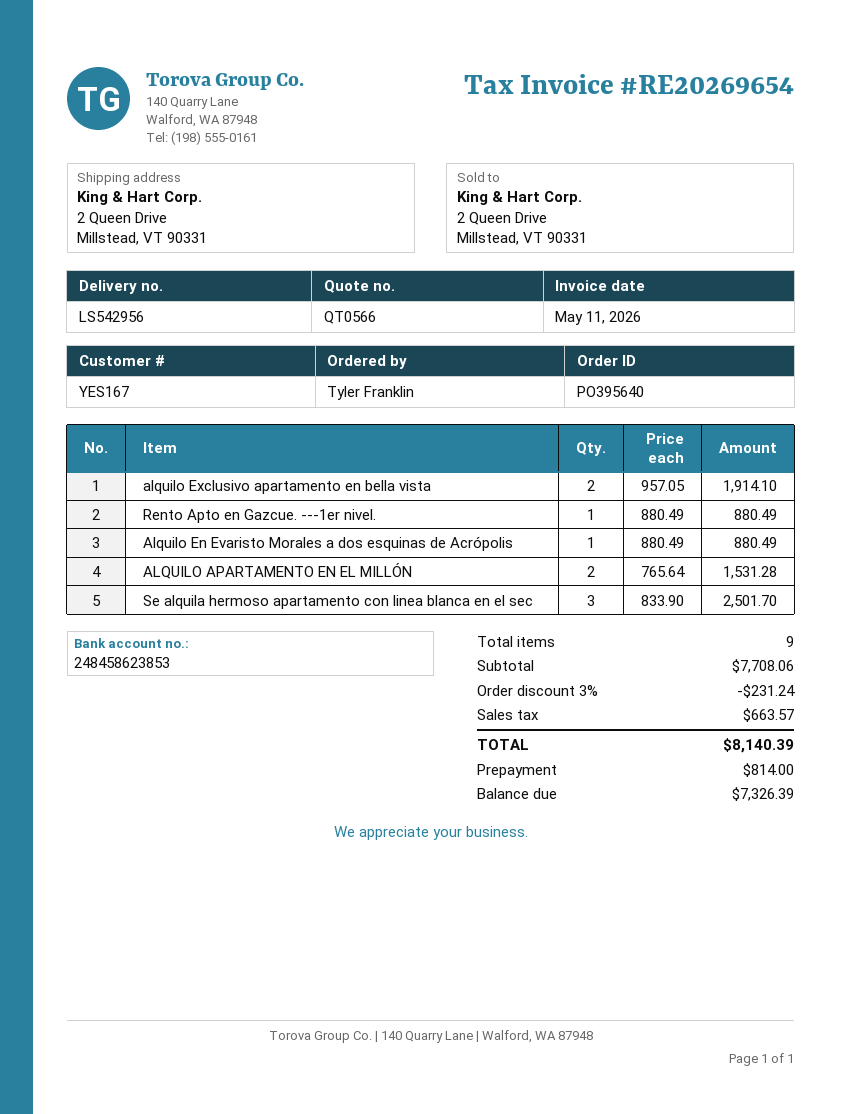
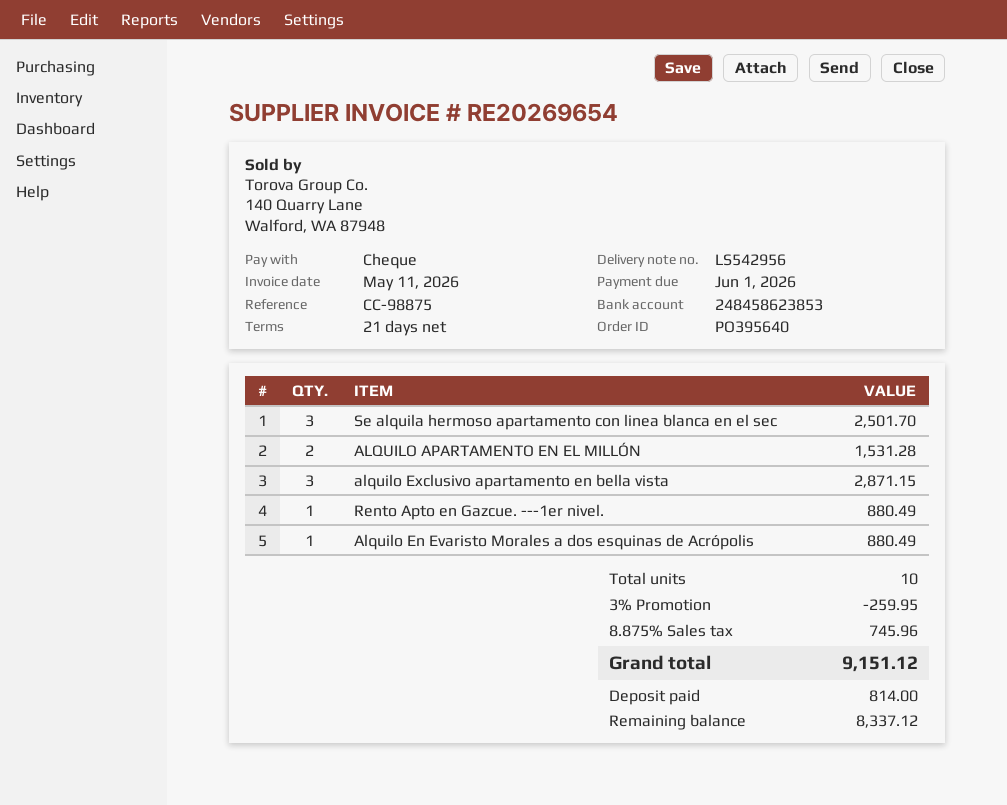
alquilo Exclusivo apartamento en bella vista: 2 for 1914.10 -> 3 for 2871.15
total quantity: 9 -> 10
discount: 3% = 231.24 -> 3% = 259.95
tax: 663.57 -> 745.96
total: 8140.39 -> 9151.12
balance: 7326.39 -> 8337.12

